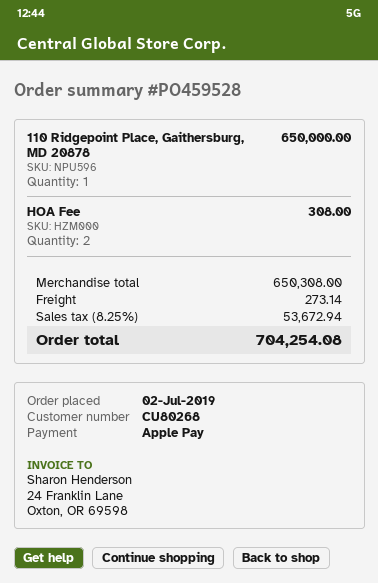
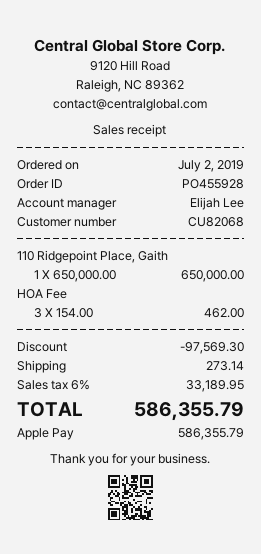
order number: PO459528 -> PO455928
customer number: CU80268 -> CU82068
HOA Fee: 2 for 308.00 -> 3 for 462.00
discount: none -> 97569.30
tax: 8.25% = 53672.94 -> 6% = 33189.95
total: 704254.08 -> 586355.79

